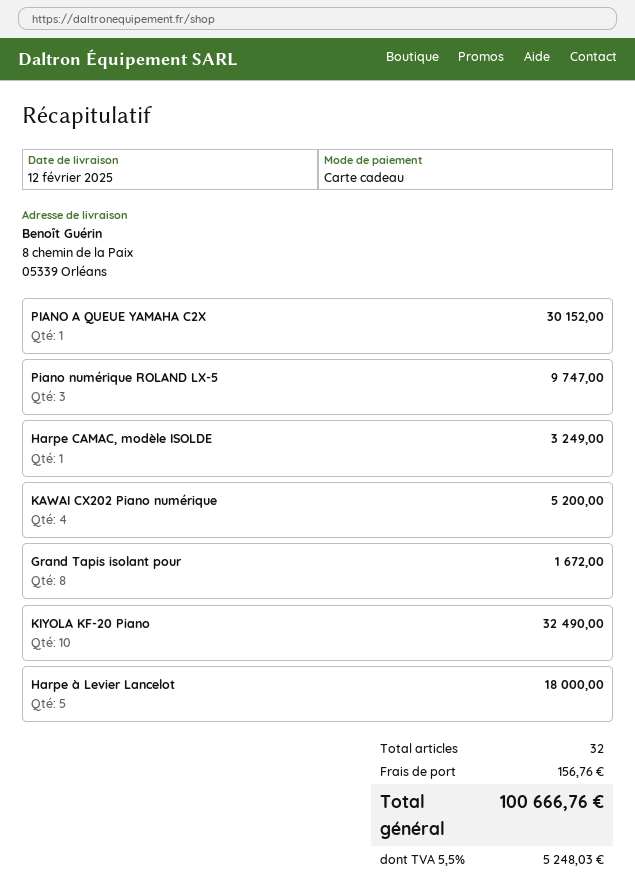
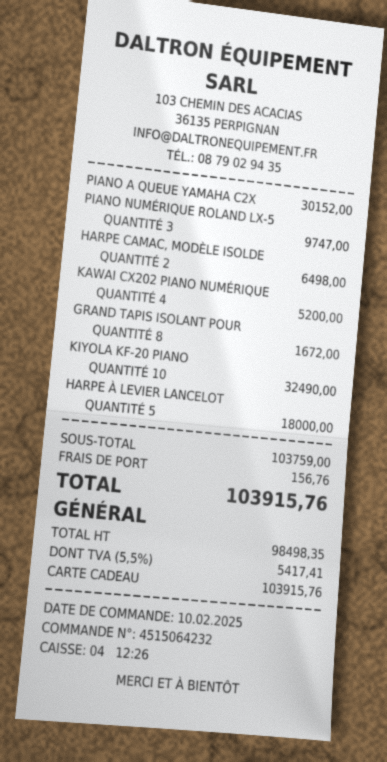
Harpe CAMAC, modèle ISOLDE: 1 for 3249.00 -> 2 for 6498.00
tax: 5.5% = 5248.03 -> 5.5% = 5417.41
total: 100666.76 -> 103915.76

